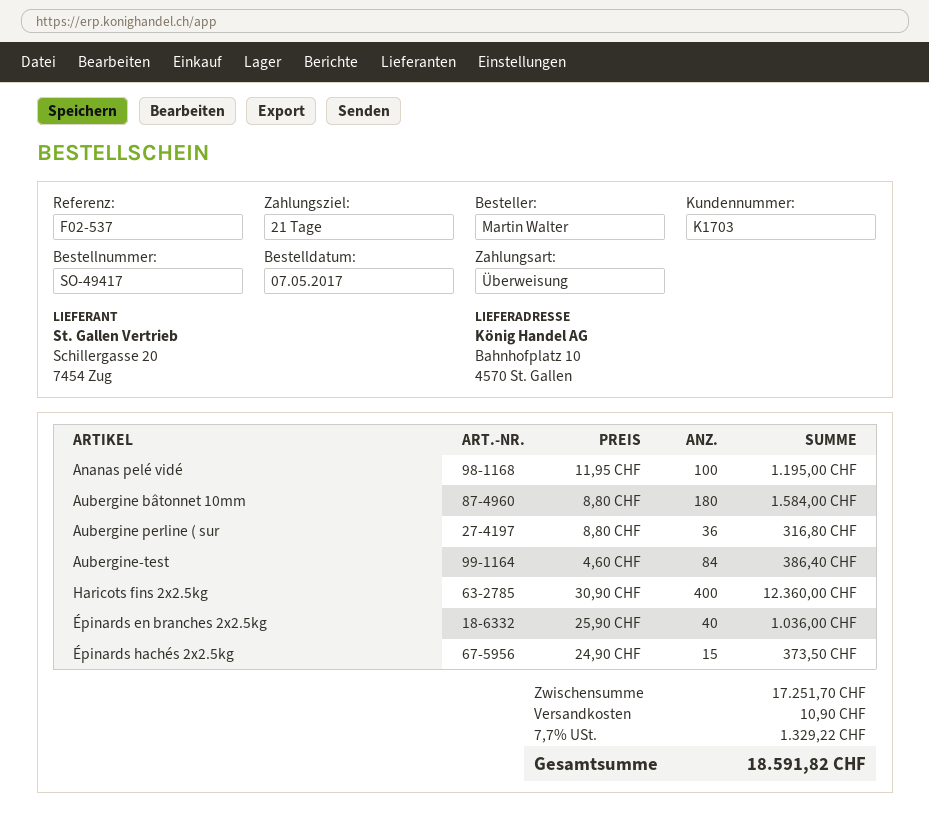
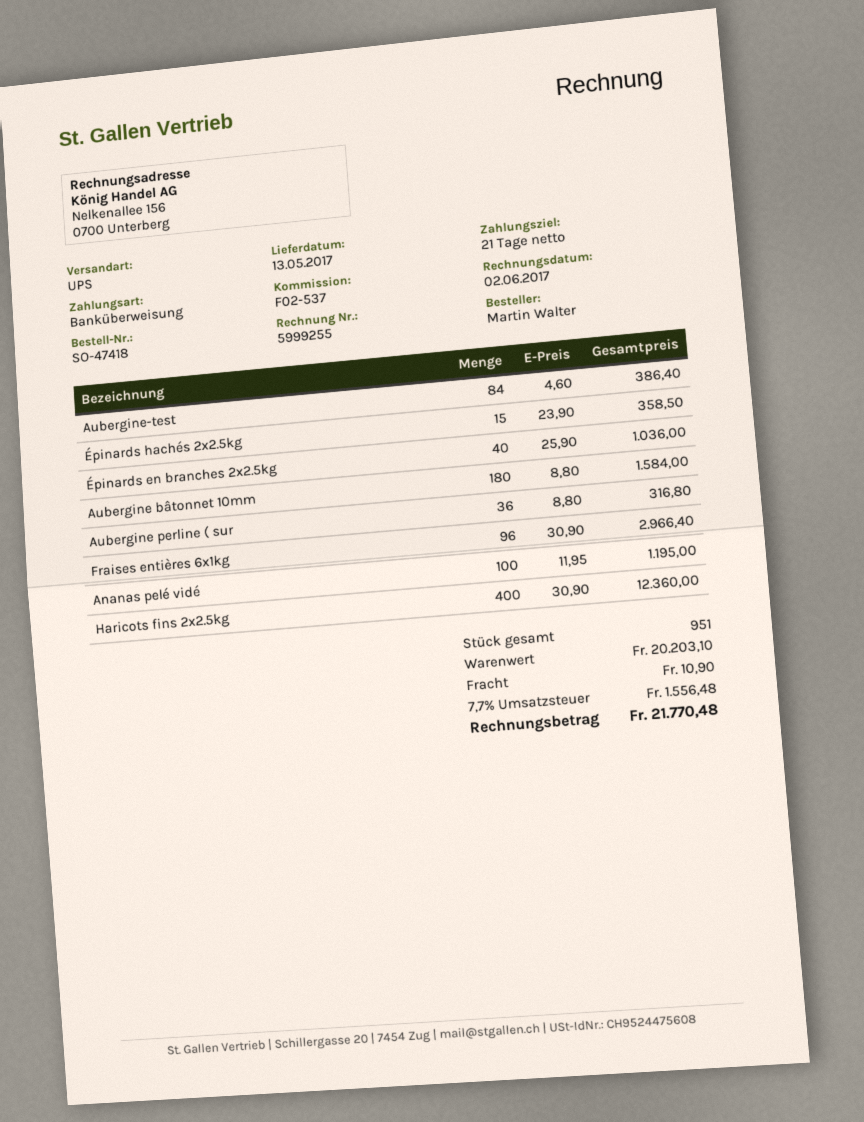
order number: SO-49417 -> SO-47418
Épinards hachés 2x2.5kg: 15 x 24.90 = 373.50 -> 15 x 23.90 = 358.50
Fraises entières 6x1kg: none -> 96 x 30.90 = 2966.40
subtotal: 17251.70 -> 20203.10
tax: 7.7% = 1329.22 -> 7.7% = 1556.48
total: 18591.82 -> 21770.48

